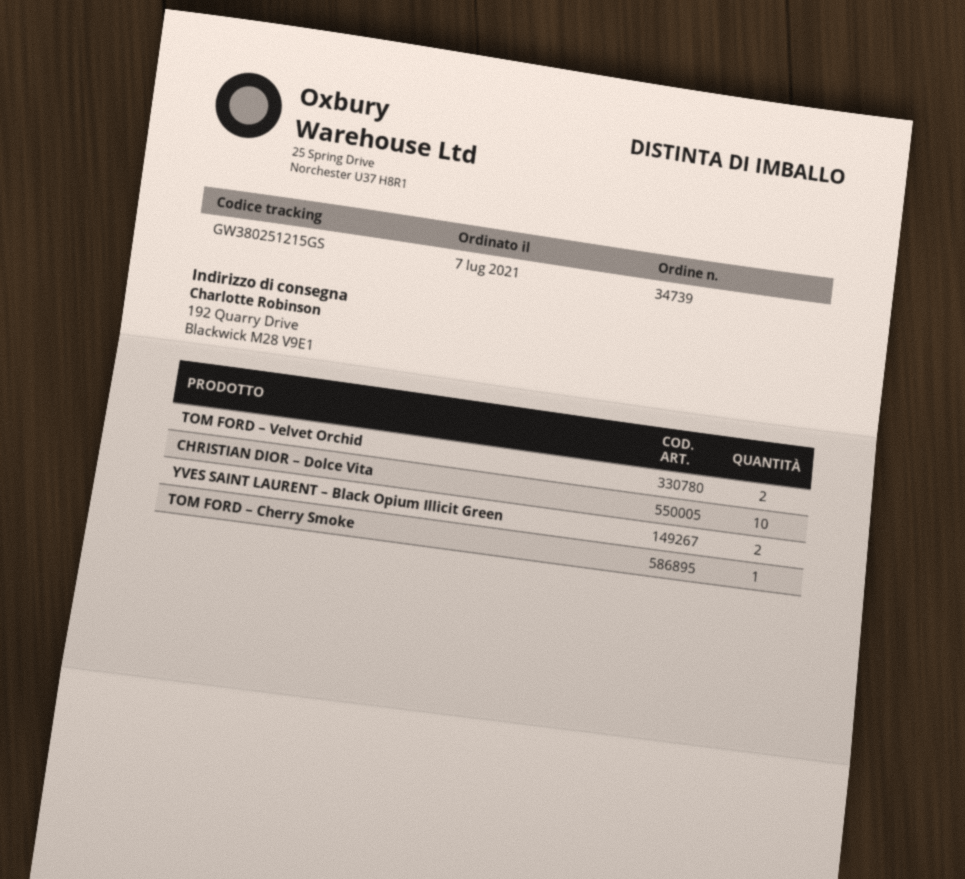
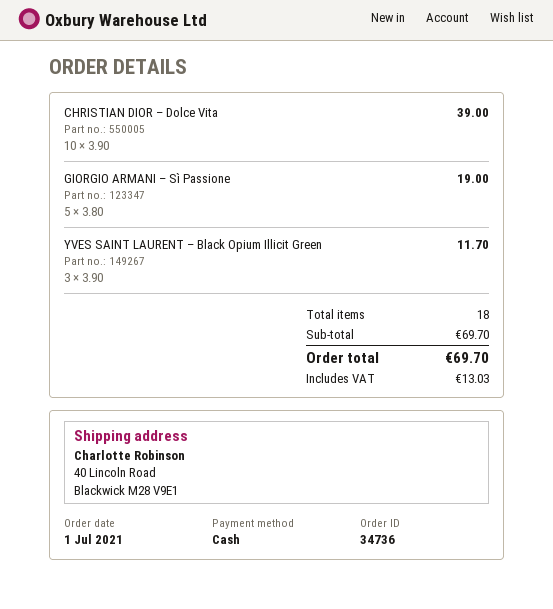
order number: 34739 -> 34736
order date: 2021-07-07 -> 2021-07-01
ship to: 192 Quarry Drive, Blackwick M28 V9E1 -> 40 Lincoln Road, Blackwick M28 V9E1
TOM FORD – Velvet Orchid: 2 -> none
YVES SAINT LAURENT – Black Opium Illicit Green: 2 -> 3
TOM FORD – Cherry Smoke: 1 -> none
GIORGIO ARMANI – Sì Passione: none -> 5

